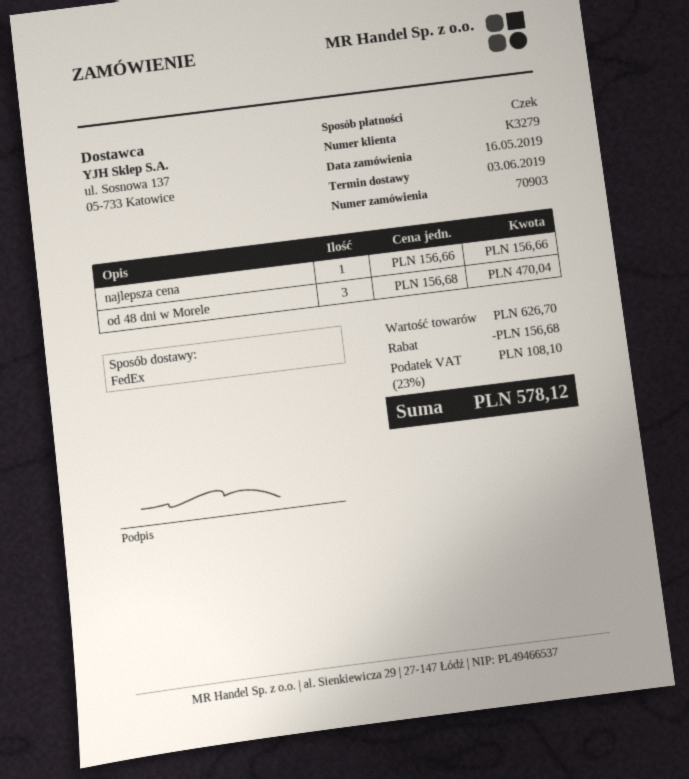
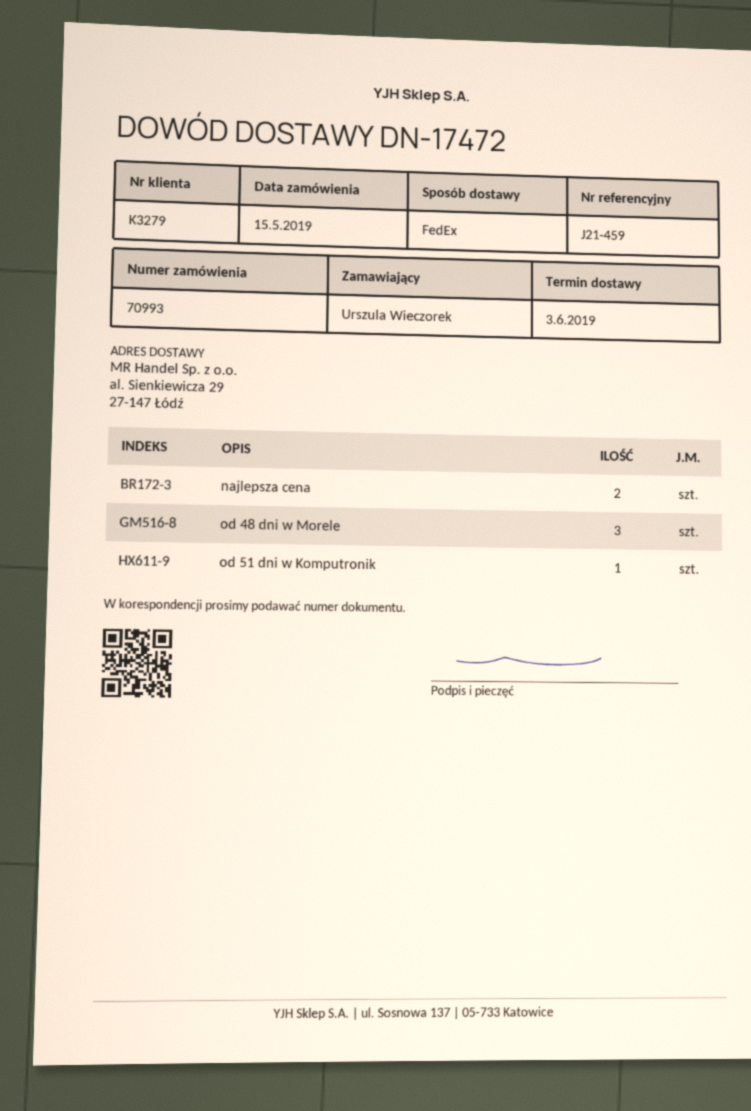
order number: 70903 -> 70993
order date: 2019-05-16 -> 2019-05-15
najlepsza cena: 1 -> 2
od 51 dni w Komputronik: none -> 1

